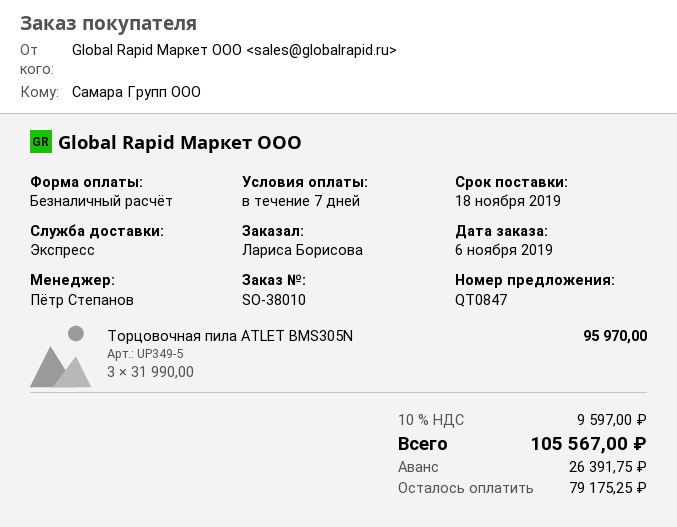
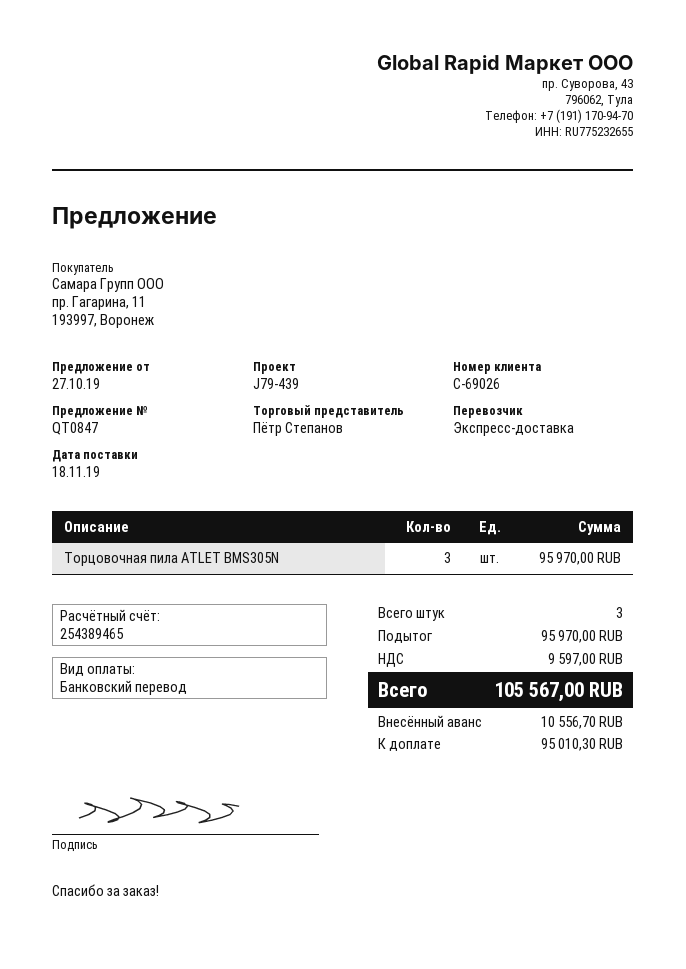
deposit: 26391.75 -> 10556.70
balance: 79175.25 -> 95010.30

